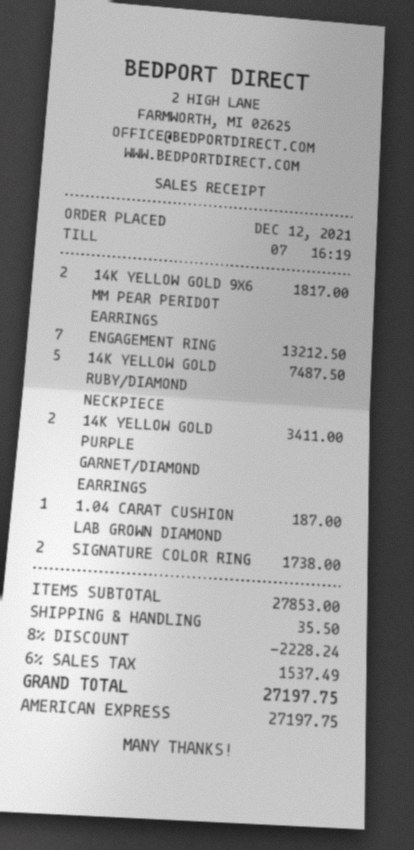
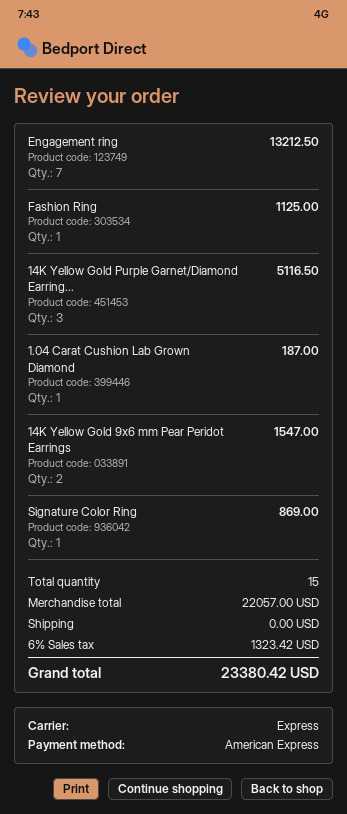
14K YELLOW GOLD 9X6 MM PEAR PERIDOT EARRINGS: 2 for 1817.00 -> 2 for 1547.00
14K YELLOW GOLD RUBY/DIAMOND NECKPIECE: 5 for 7487.50 -> none
14K YELLOW GOLD PURPLE GARNET/DIAMOND EARRINGS: 2 for 3411.00 -> 3 for 5116.50
SIGNATURE COLOR RING: 2 for 1738.00 -> 1 for 869.00
Fashion Ring: none -> 1 for 1125.00
subtotal: 27853.00 -> 22057.00
discount: 8% = 2228.24 -> none
shipping: 35.50 -> 0.00
tax: 6% = 1537.49 -> 6% = 1323.42
total: 27197.75 -> 23380.42

